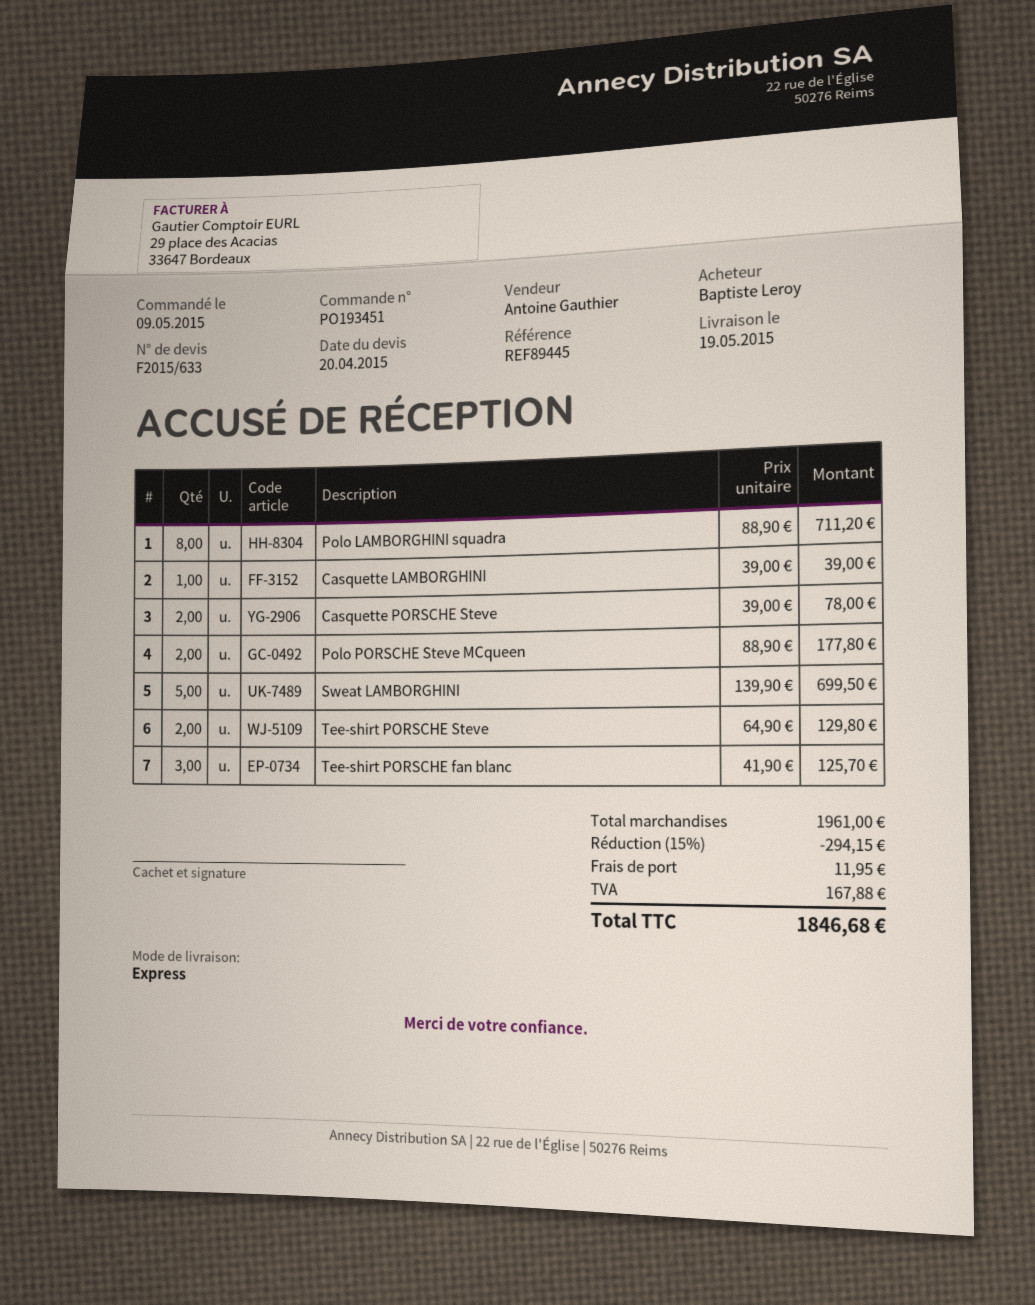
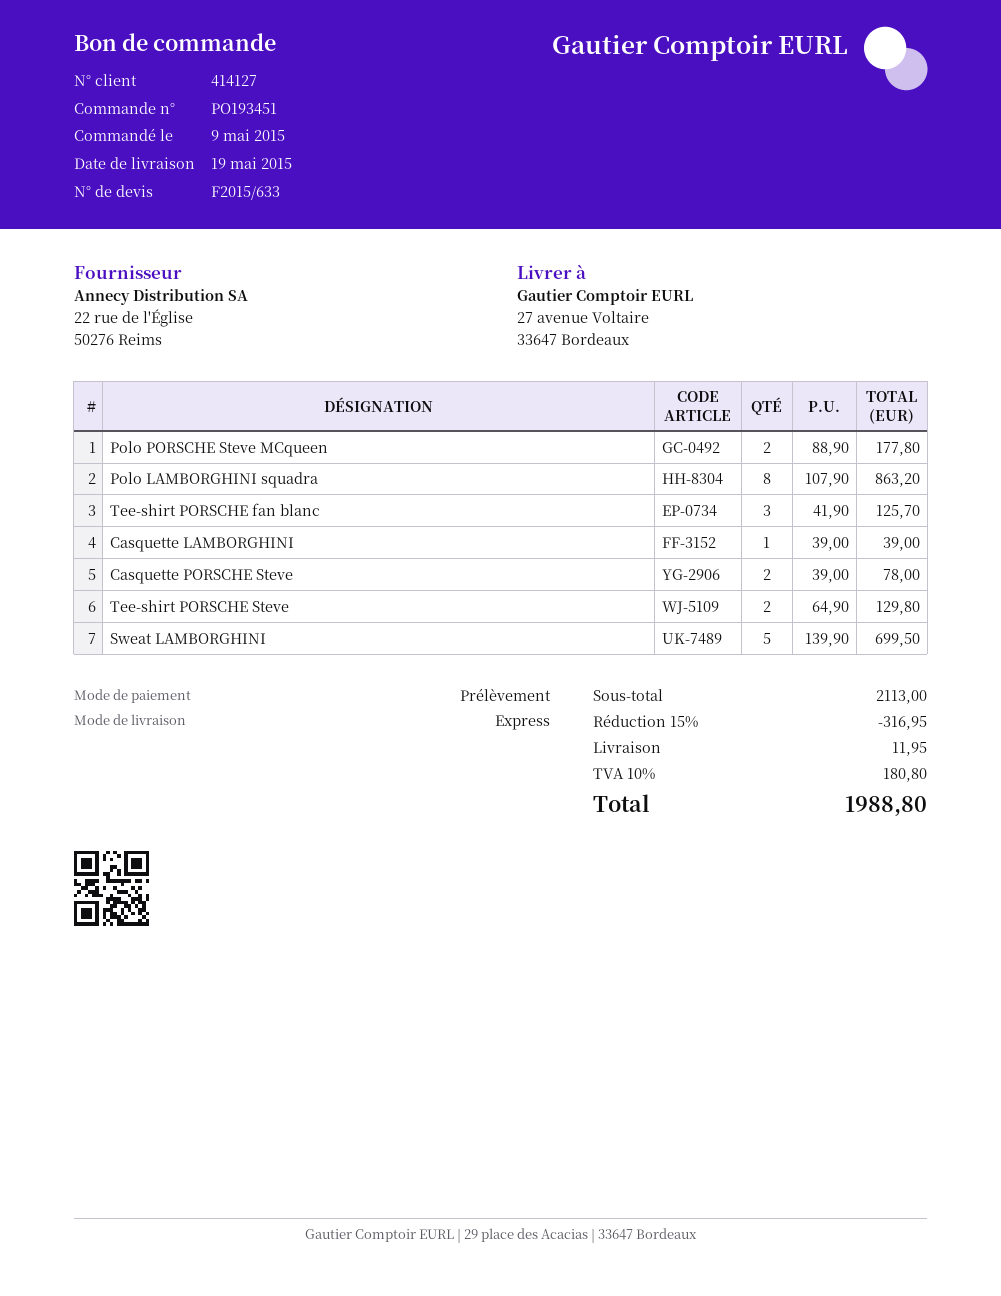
Polo LAMBORGHINI squadra: 8 x 88.90 = 711.20 -> 8 x 107.90 = 863.20
subtotal: 1961.00 -> 2113.00
discount: 15% = 294.15 -> 15% = 316.95
tax: 167.88 -> 180.80
total: 1846.68 -> 1988.80

